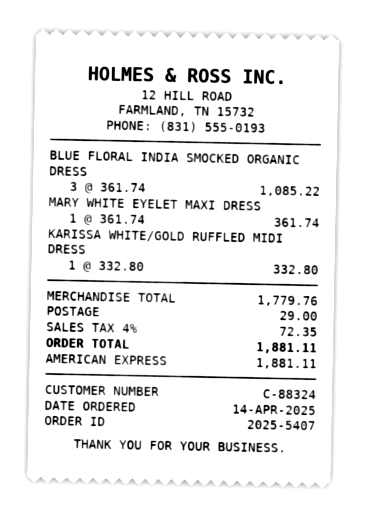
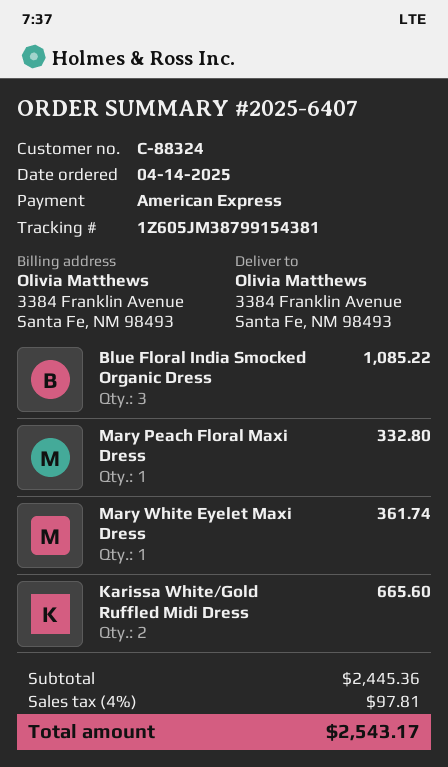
order number: 2025-5407 -> 2025-6407
KARISSA WHITE/GOLD RUFFLED MIDI DRESS: 1 for 332.80 -> 2 for 665.60
Mary Peach Floral Maxi Dress: none -> 1 for 332.80
subtotal: 1779.76 -> 2445.36
shipping: 29.00 -> none
tax: 4% = 72.35 -> 4% = 97.81
total: 1881.11 -> 2543.17

